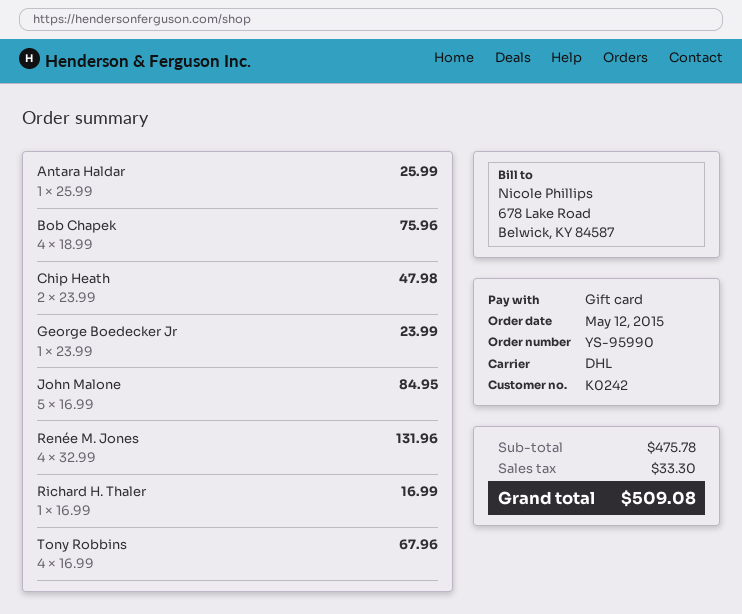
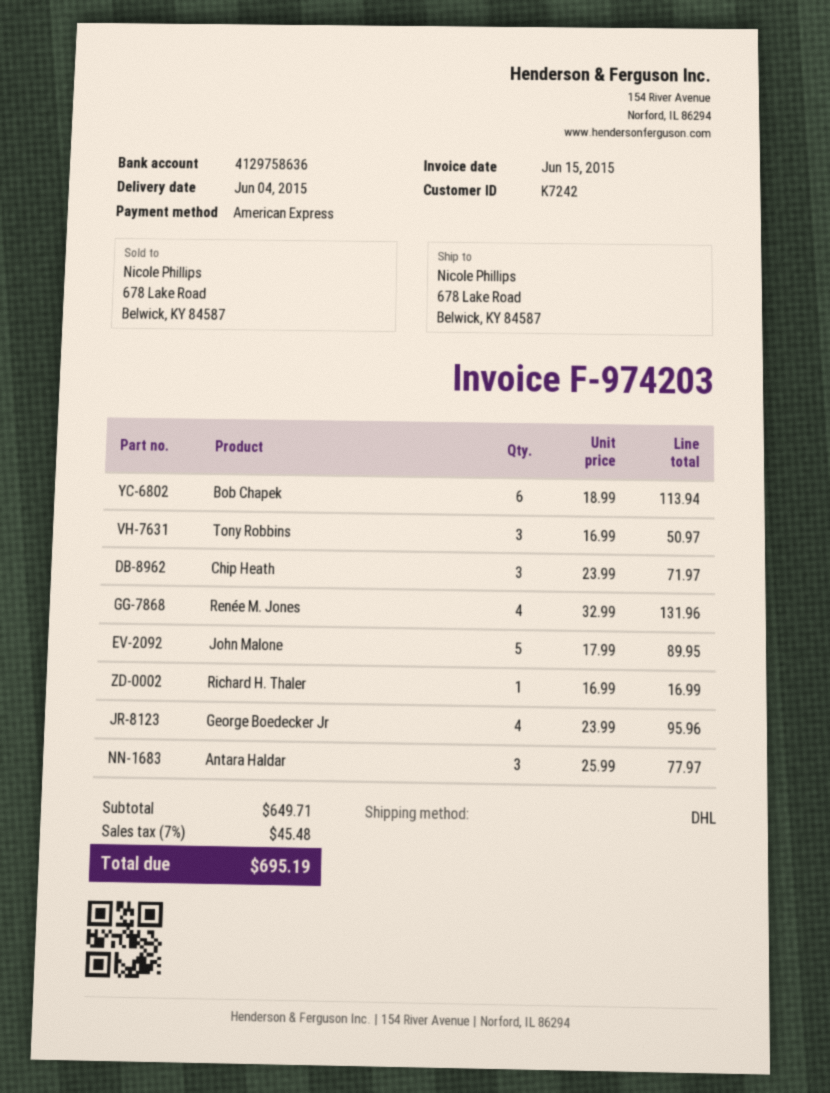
customer number: K0242 -> K7242
payment method: gift card -> American Express
Antara Haldar: 1 x 25.99 = 25.99 -> 3 x 25.99 = 77.97
Bob Chapek: 4 x 18.99 = 75.96 -> 6 x 18.99 = 113.94
Chip Heath: 2 x 23.99 = 47.98 -> 3 x 23.99 = 71.97
George Boedecker Jr: 1 x 23.99 = 23.99 -> 4 x 23.99 = 95.96
John Malone: 5 x 16.99 = 84.95 -> 5 x 17.99 = 89.95
Tony Robbins: 4 x 16.99 = 67.96 -> 3 x 16.99 = 50.97
subtotal: 475.78 -> 649.71
tax: 33.30 -> 45.48
total: 509.08 -> 695.19

